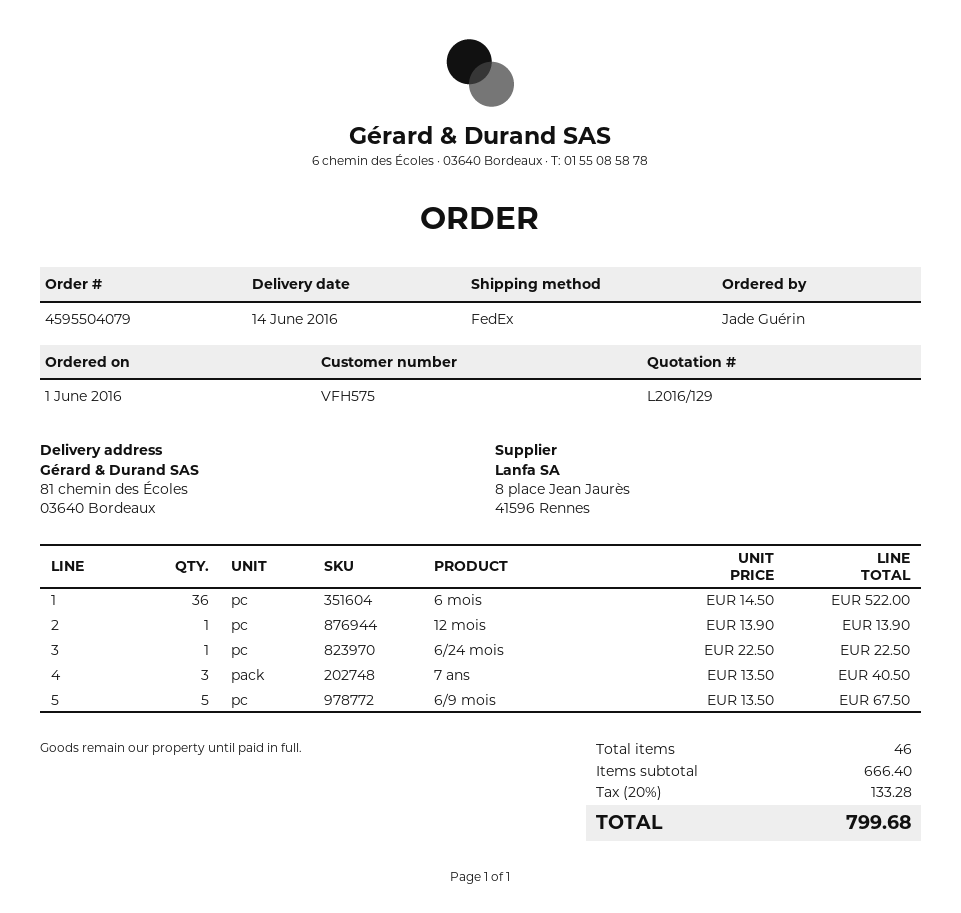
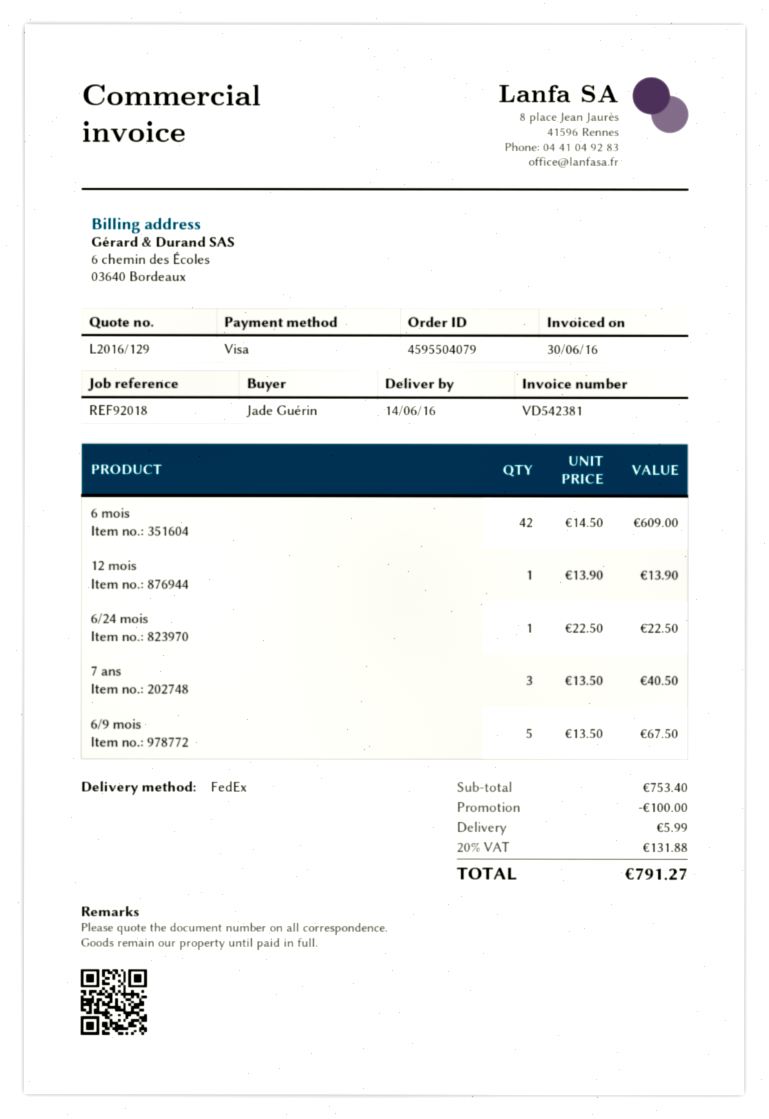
6 mois: 36 x 14.50 = 522.00 -> 42 x 14.50 = 609.00
subtotal: 666.40 -> 753.40
discount: none -> 100.00
shipping: none -> 5.99
tax: 20% = 133.28 -> 20% = 131.88
total: 799.68 -> 791.27

